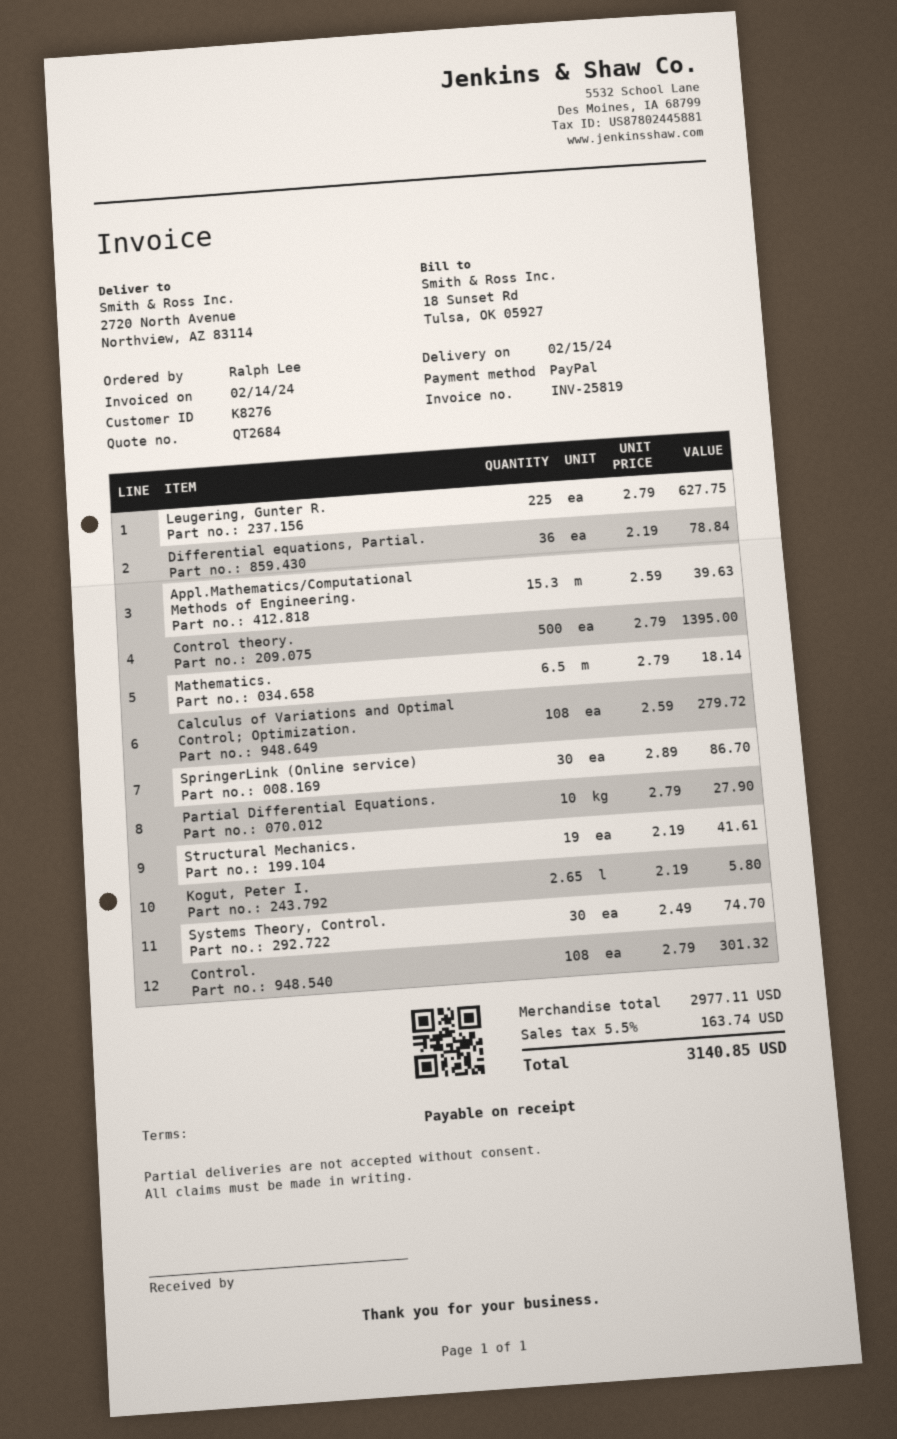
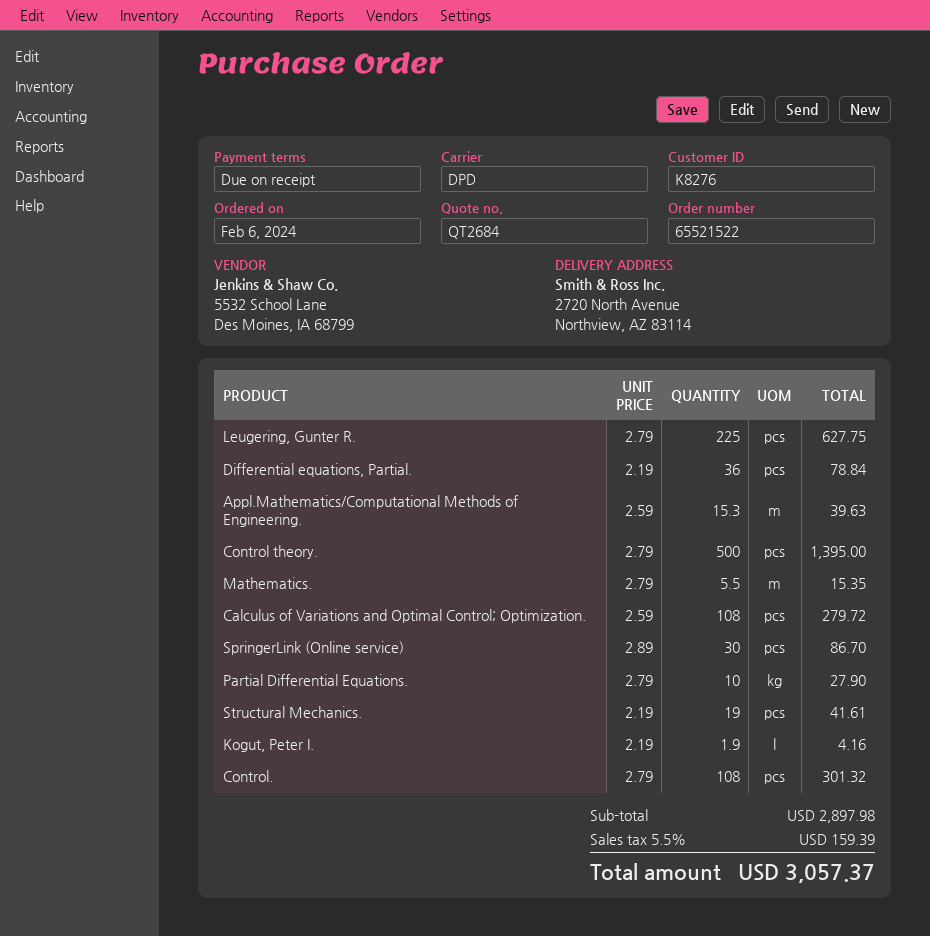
Mathematics.: 6.5 x 2.79 = 18.14 -> 5.5 x 2.79 = 15.35
Kogut, Peter I.: 2.65 x 2.19 = 5.80 -> 1.9 x 2.19 = 4.16
Systems Theory, Control.: 30 x 2.49 = 74.70 -> none
subtotal: 2977.11 -> 2897.98
tax: 5.5% = 163.74 -> 5.5% = 159.39
total: 3140.85 -> 3057.37

